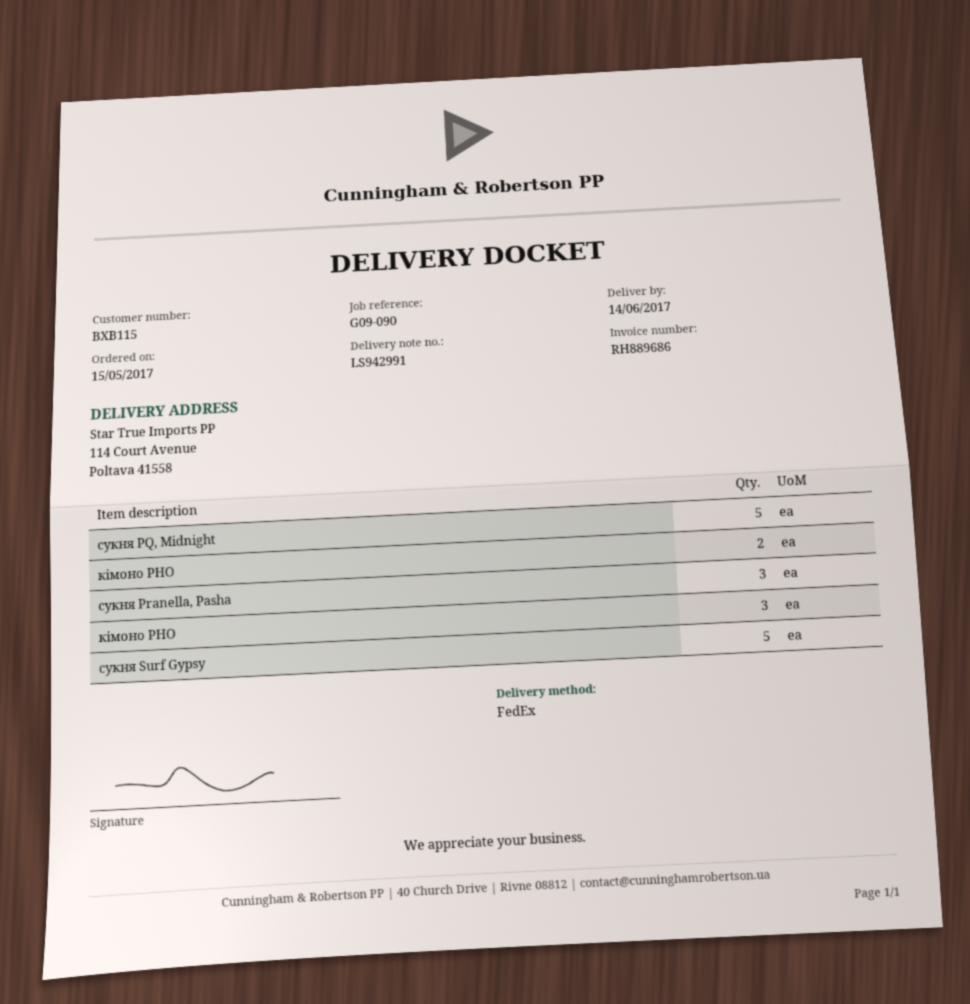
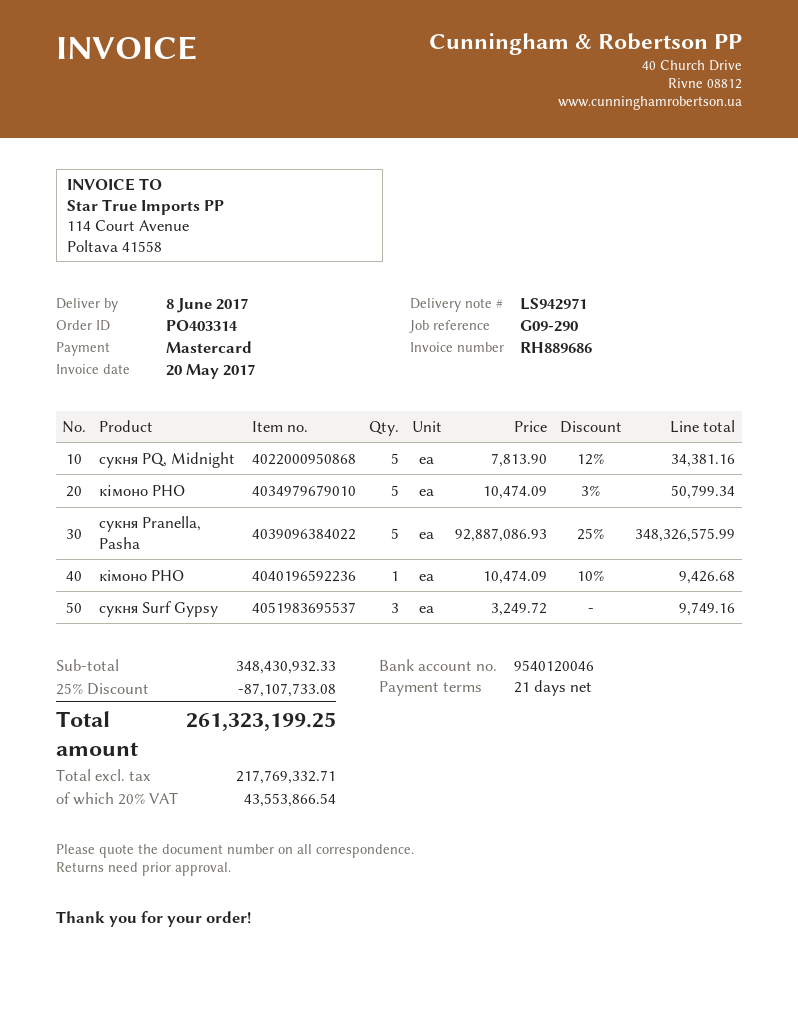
delivery note number: LS942991 -> LS942971
delivery date: 2017-06-14 -> 2017-06-08
reference: G09-090 -> G09-290
кімоно PHO: 2 -> 5
сукня Pranella, Pasha: 3 -> 5
кiмоно PHO: 3 -> 1
сукня Surf Gypsy: 5 -> 3

